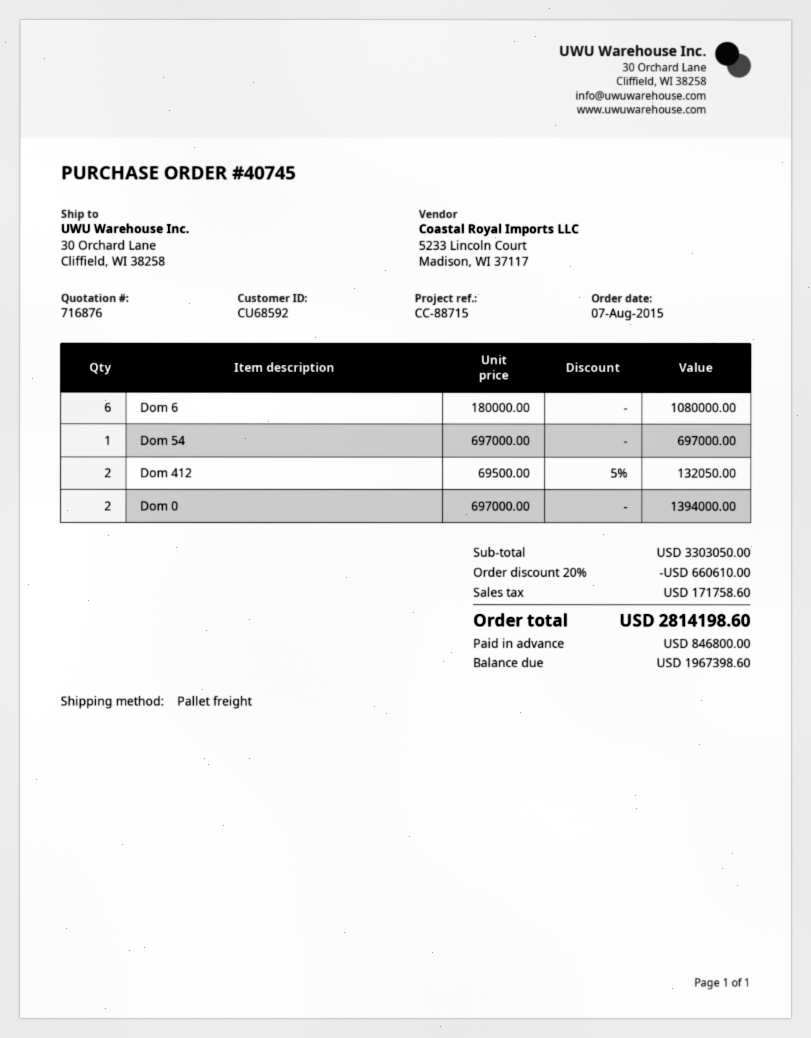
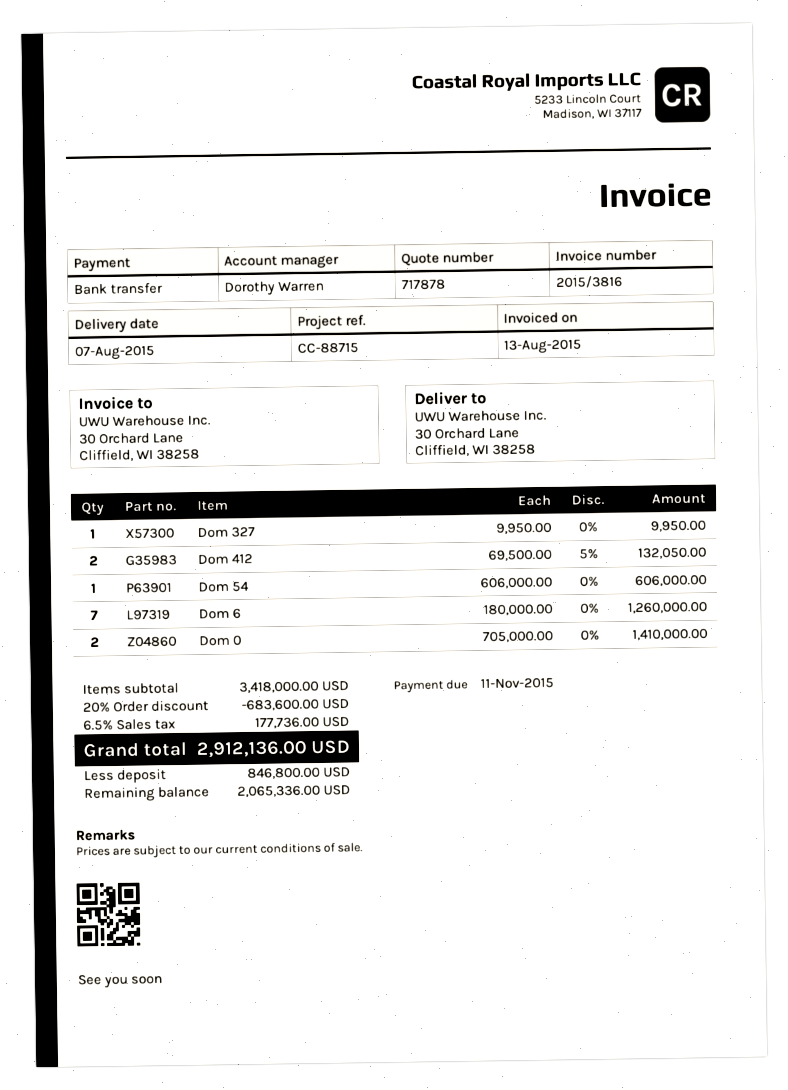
quote number: 716876 -> 717878
Dom 6: 6 x 180000.00 = 1080000.00 -> 7 x 180000.00 = 1260000.00
Dom 54: 1 x 697000.00 = 697000.00 -> 1 x 606000.00 = 606000.00
Dom 0: 2 x 697000.00 = 1394000.00 -> 2 x 705000.00 = 1410000.00
Dom 327: none -> 1 x 9950.00 = 9950.00
subtotal: 3303050.00 -> 3418000.00
discount: 20% = 660610.00 -> 20% = 683600.00
tax: 171758.60 -> 177736.00
total: 2814198.60 -> 2912136.00
balance: 1967398.60 -> 2065336.00

